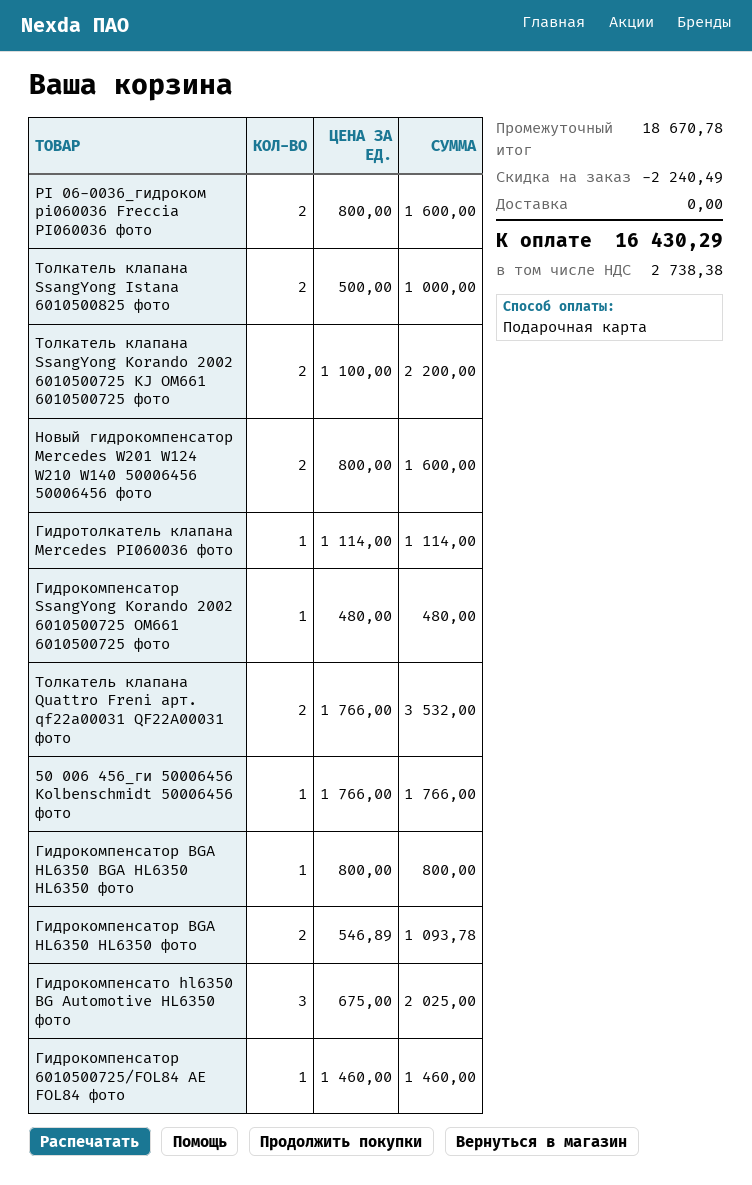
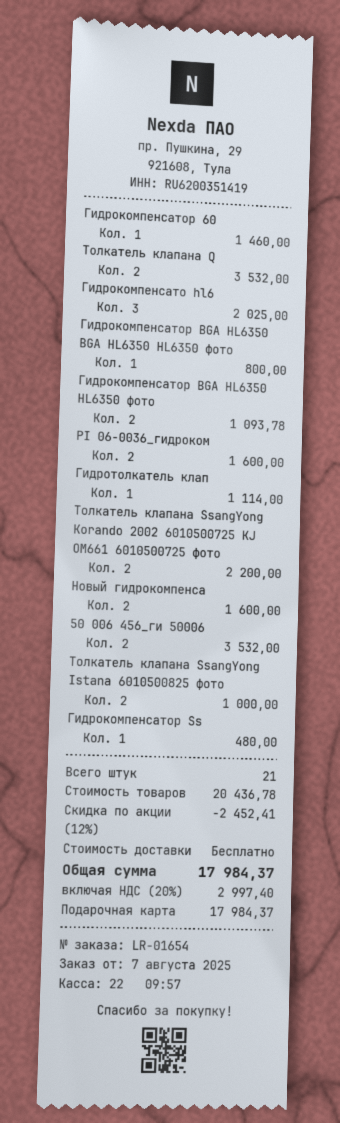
50 006 456_ги 50006456 Kolbenschmidt 50006456 фото: 1 for 1766.00 -> 2 for 3532.00
subtotal: 18670.78 -> 20436.78
discount: 2240.49 -> 2452.41
tax: 2738.38 -> 2997.40
total: 16430.29 -> 17984.37

